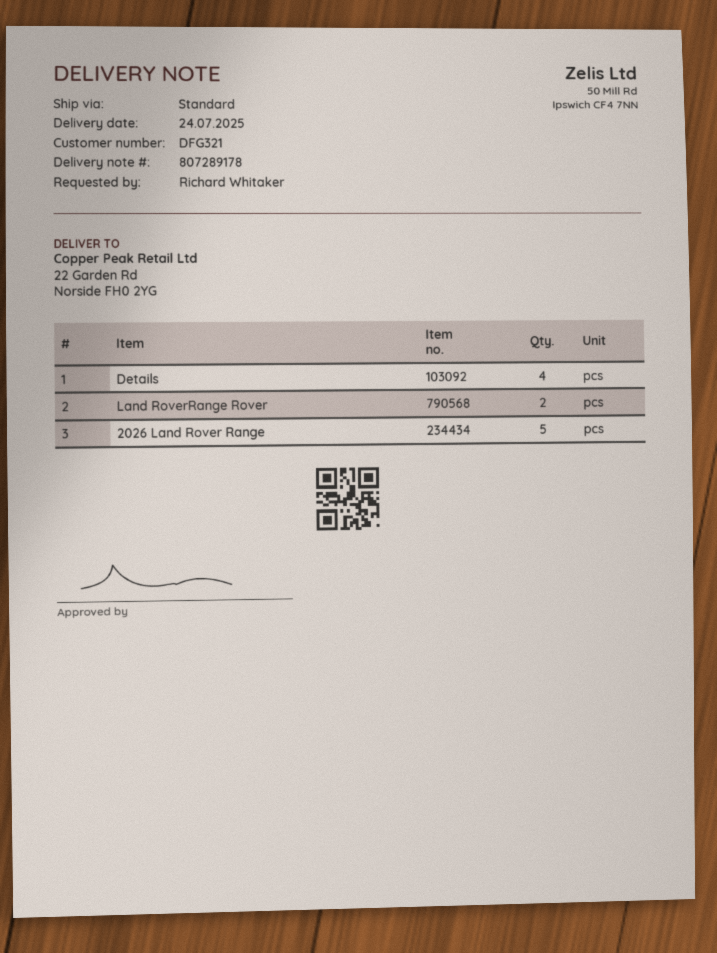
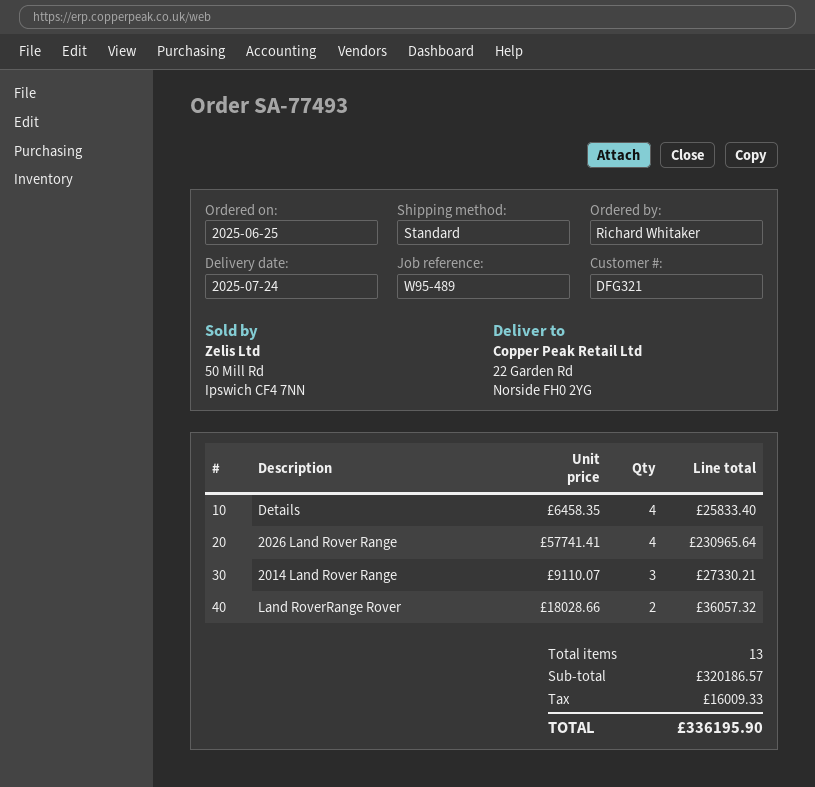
2026 Land Rover Range: 5 -> 4
2014 Land Rover Range: none -> 3

